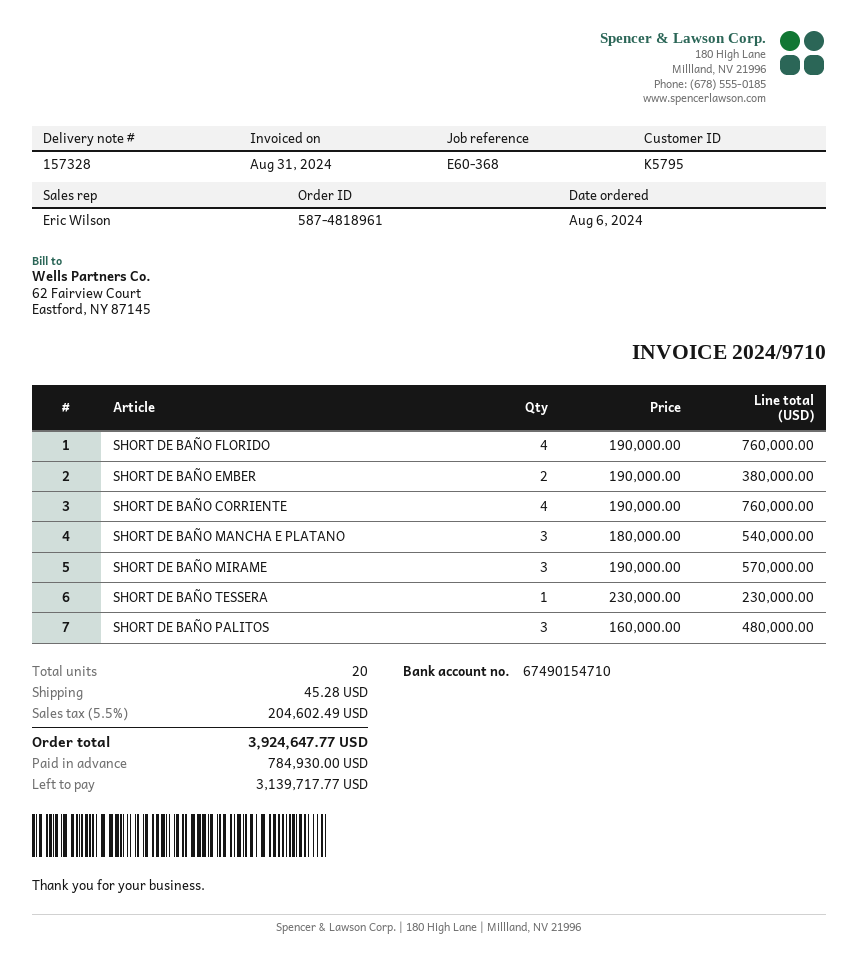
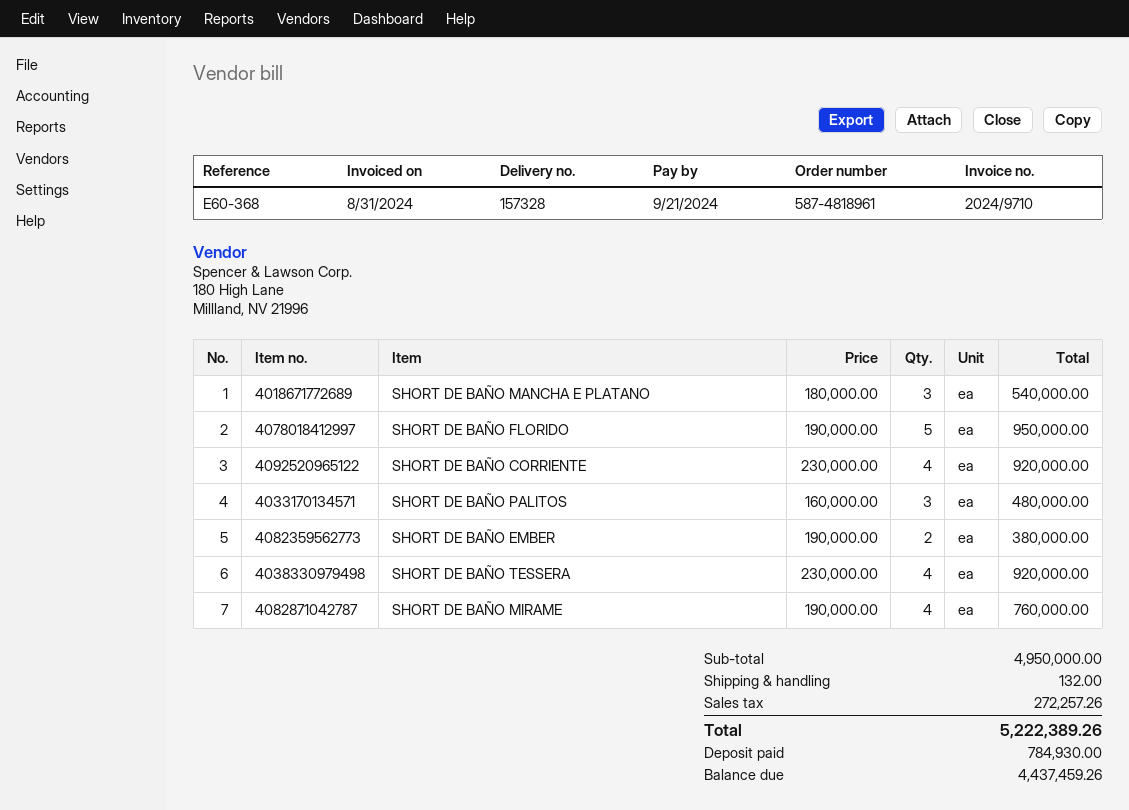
SHORT DE BAÑO FLORIDO: 4 x 190000.00 = 760000.00 -> 5 x 190000.00 = 950000.00
SHORT DE BAÑO CORRIENTE: 4 x 190000.00 = 760000.00 -> 4 x 230000.00 = 920000.00
SHORT DE BAÑO MIRAME: 3 x 190000.00 = 570000.00 -> 4 x 190000.00 = 760000.00
SHORT DE BAÑO TESSERA: 1 x 230000.00 = 230000.00 -> 4 x 230000.00 = 920000.00
shipping: 45.28 -> 132.00
tax: 204602.49 -> 272257.26
total: 3924647.77 -> 5222389.26
balance: 3139717.77 -> 4437459.26

